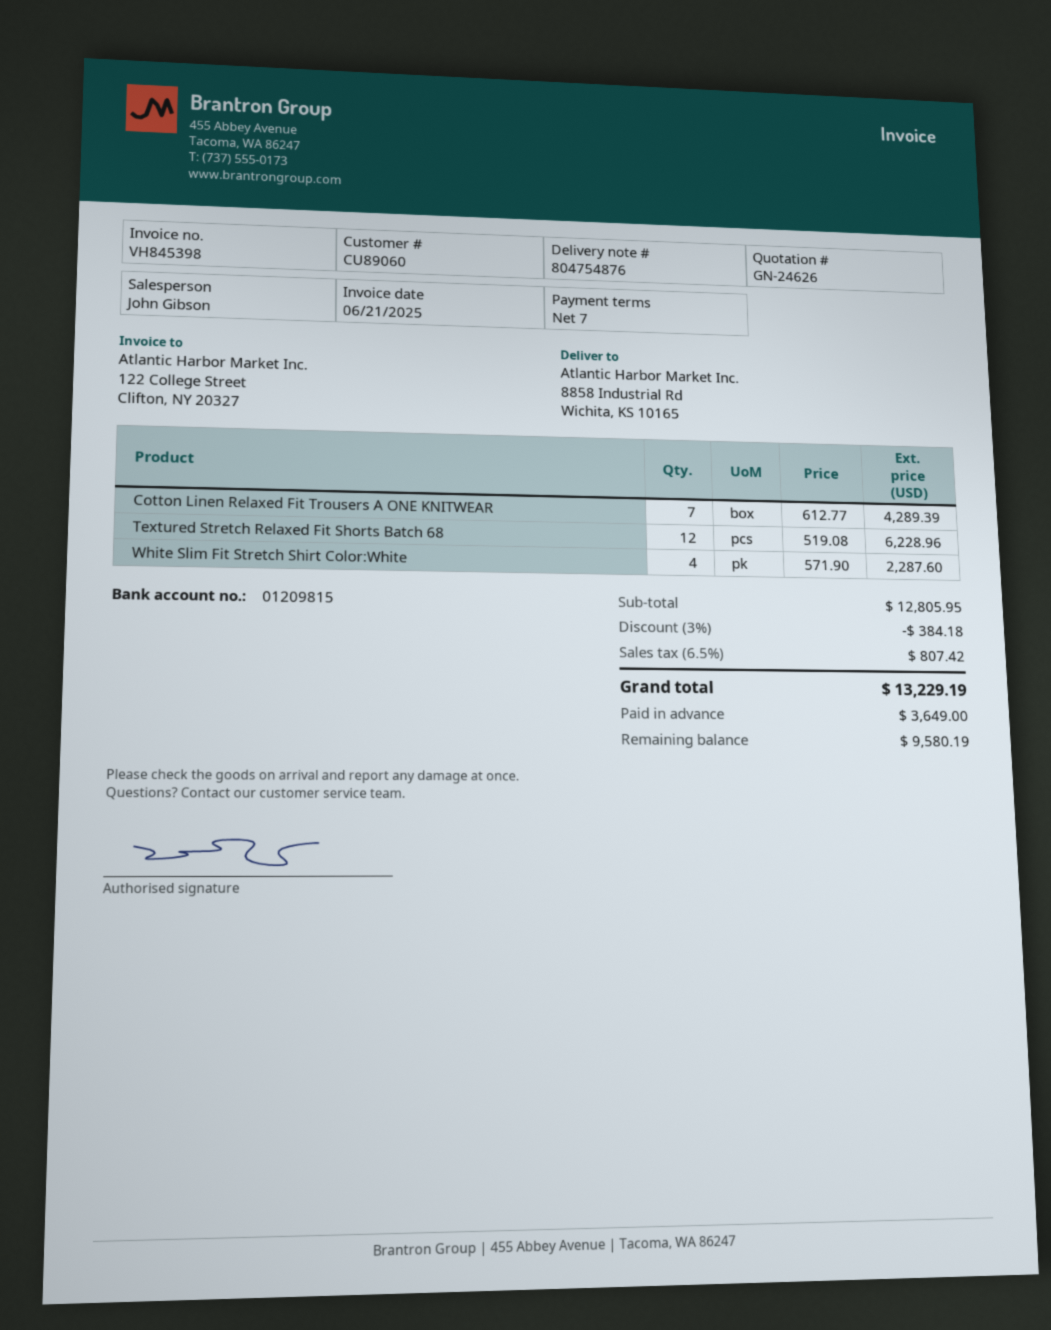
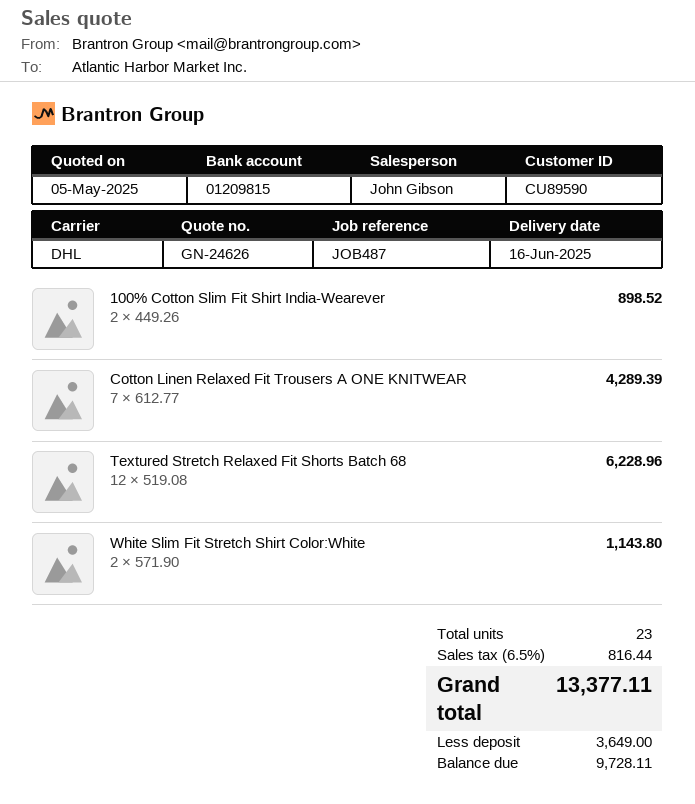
customer number: CU89060 -> CU89590
White Slim Fit Stretch Shirt Color:White: 4 x 571.90 = 2287.60 -> 2 x 571.90 = 1143.80
100% Cotton Slim Fit Shirt India-Wearever: none -> 2 x 449.26 = 898.52
discount: 3% = 384.18 -> none
tax: 6.5% = 807.42 -> 6.5% = 816.44
total: 13229.19 -> 13377.11
balance: 9580.19 -> 9728.11

